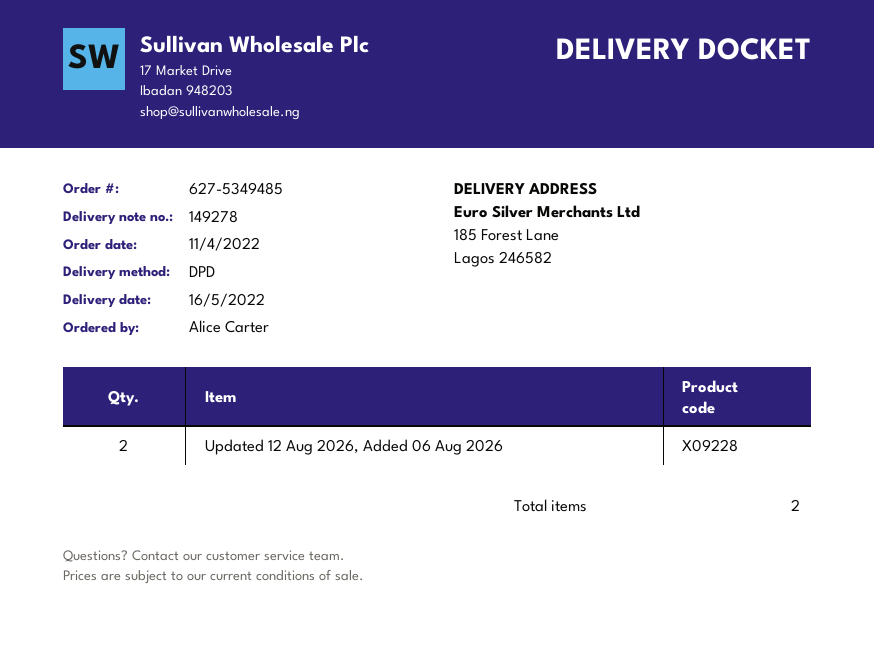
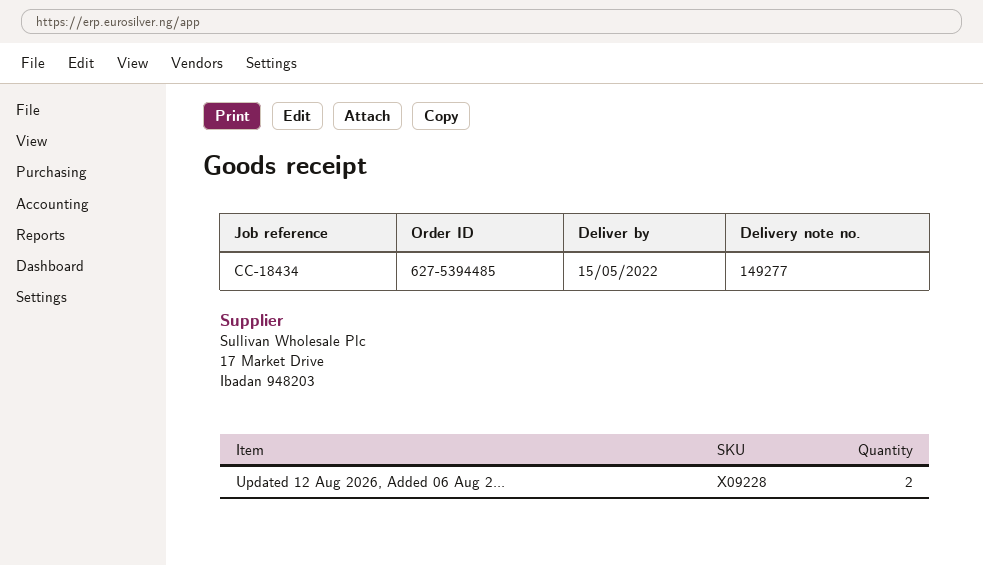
order number: 627-5349485 -> 627-5394485
delivery note number: 149278 -> 149277
delivery date: 2022-05-16 -> 2022-05-15

